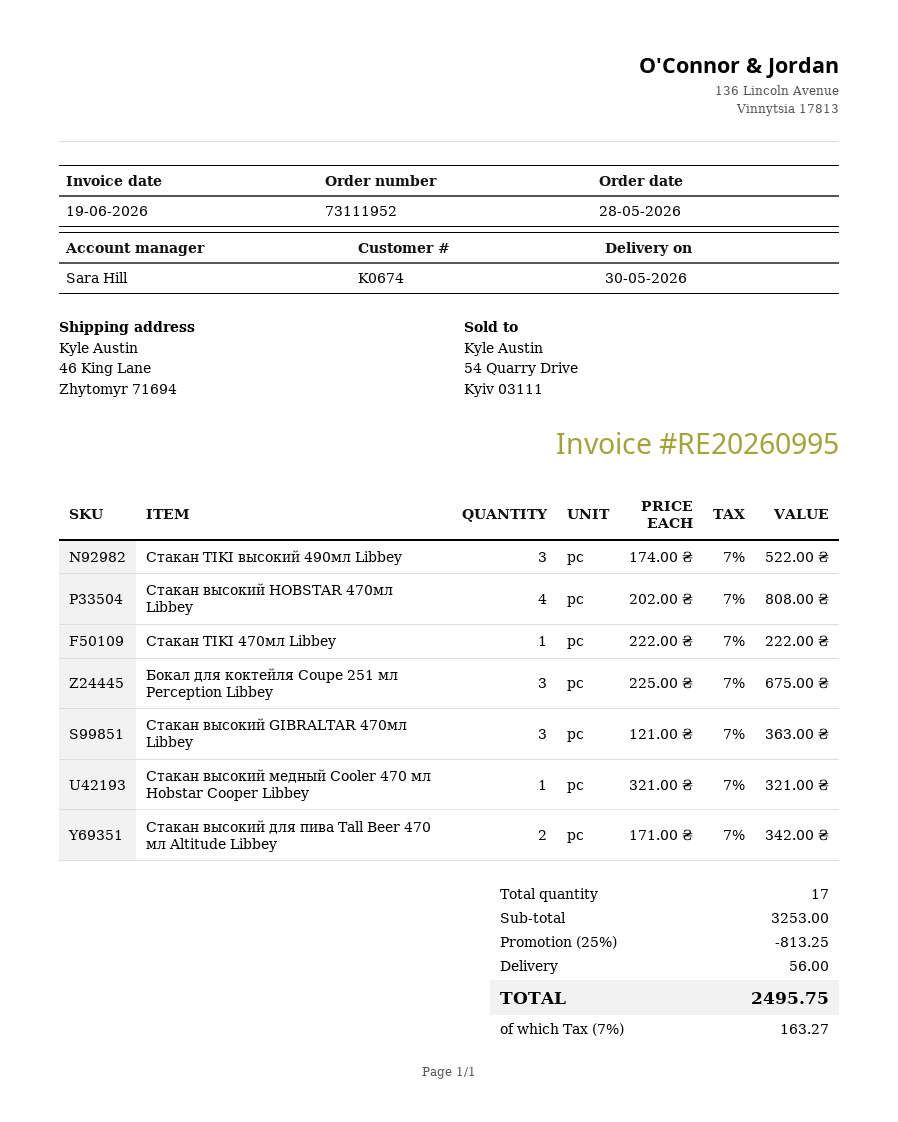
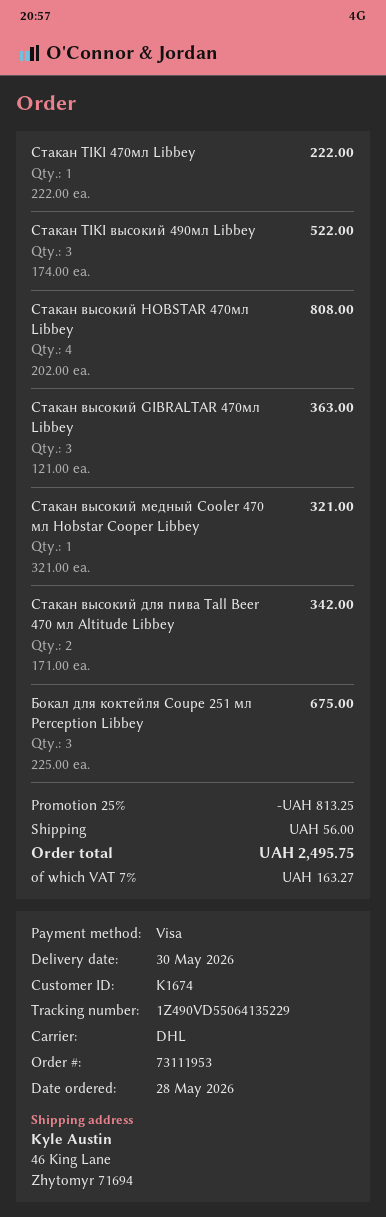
order number: 73111952 -> 73111953
customer number: K0674 -> K1674

